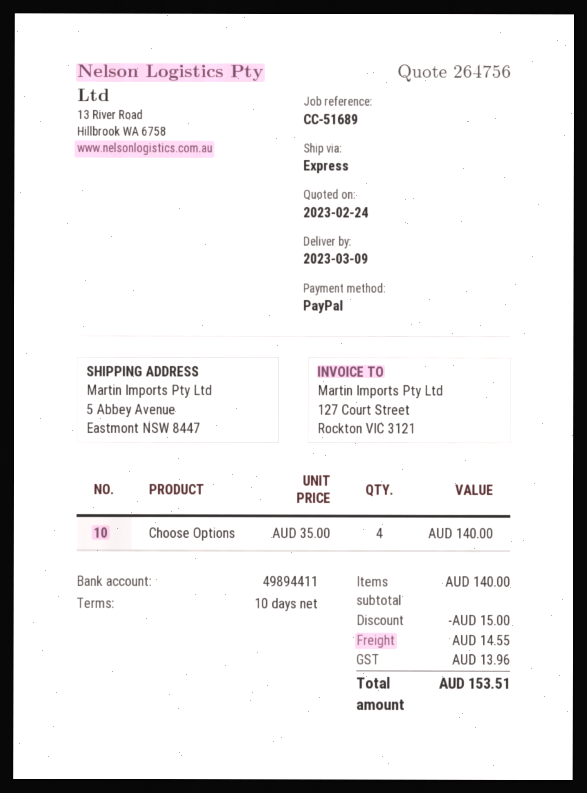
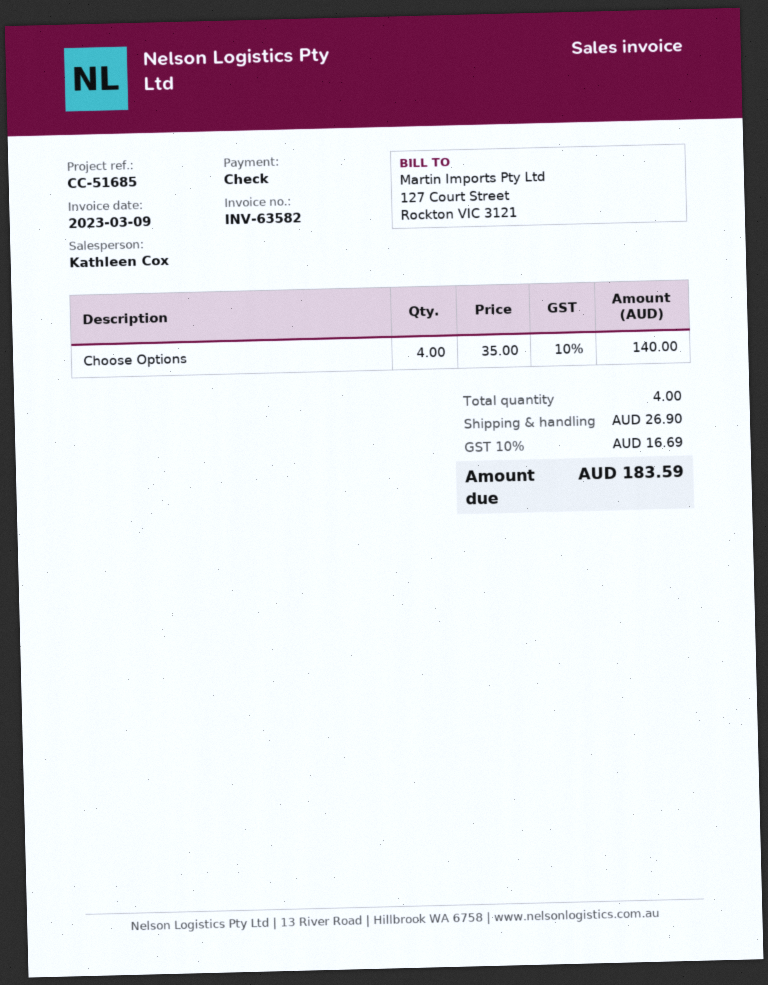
reference: CC-51689 -> CC-51685
payment method: PayPal -> cheque
discount: 15.00 -> none
shipping: 14.55 -> 26.90
tax: 13.96 -> 16.69
total: 153.51 -> 183.59

